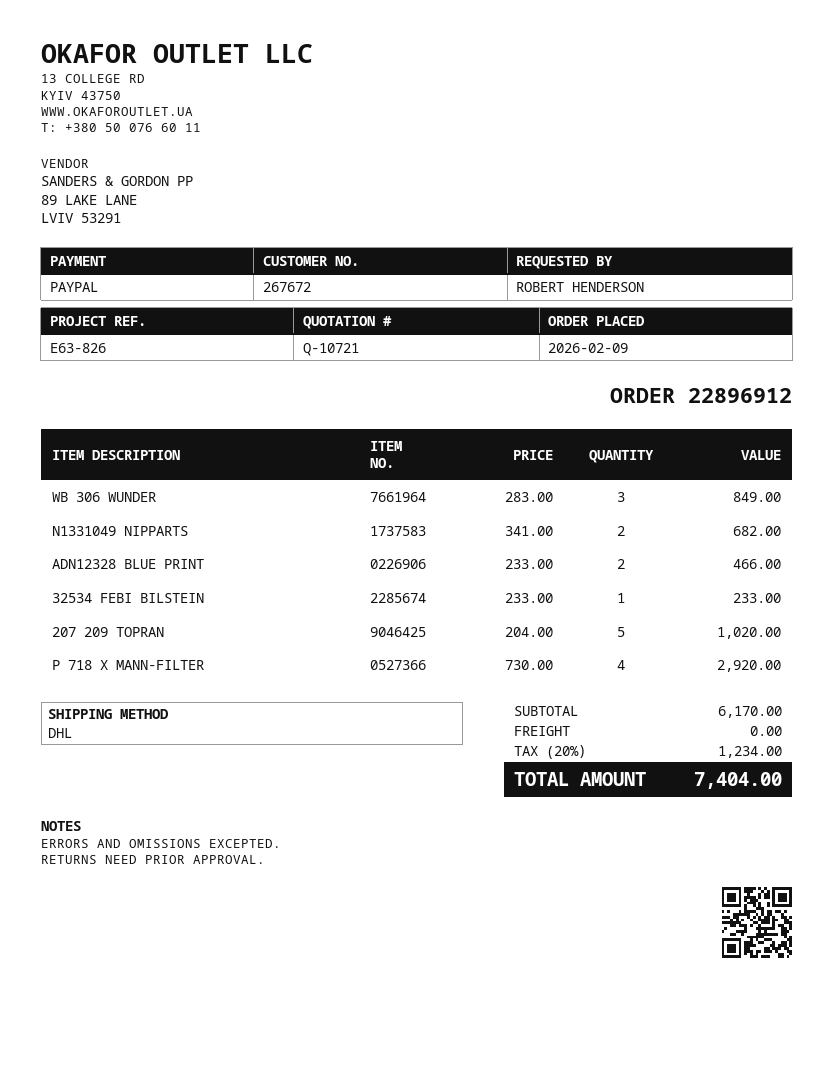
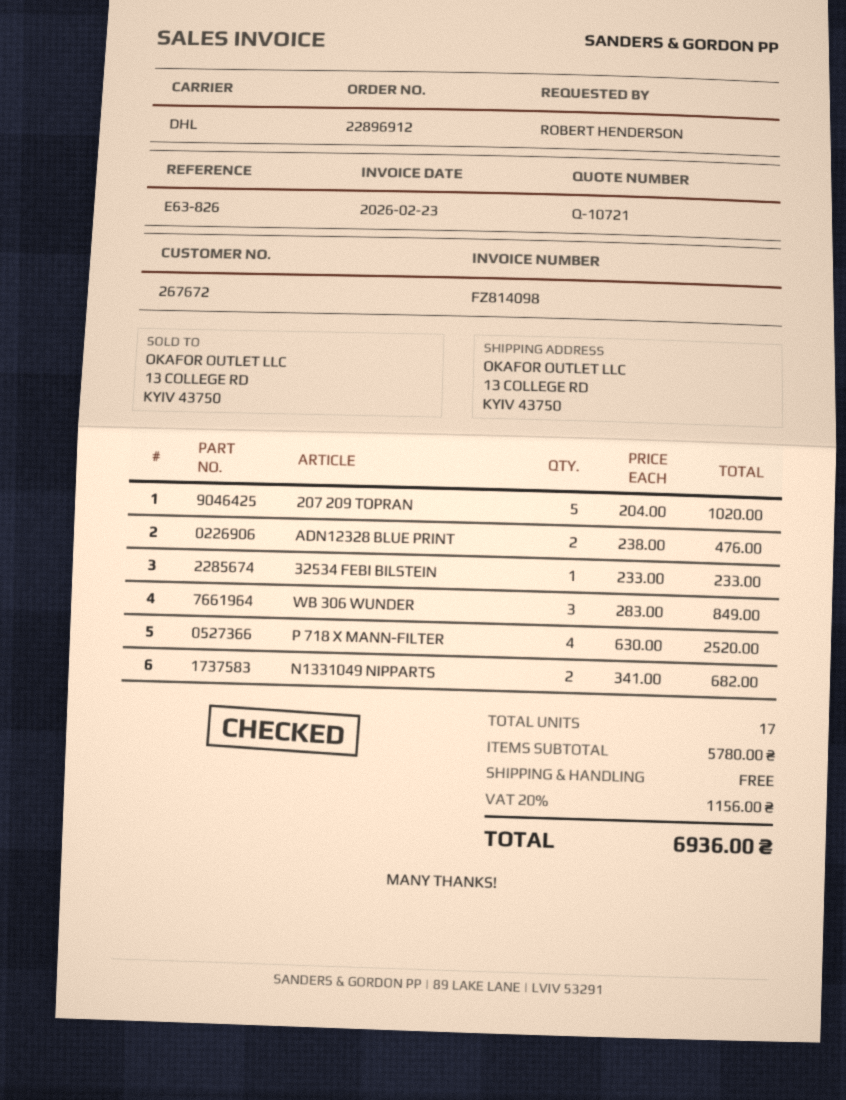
ADN12328 BLUE PRINT: 2 x 233.00 = 466.00 -> 2 x 238.00 = 476.00
P 718 X MANN-FILTER: 4 x 730.00 = 2920.00 -> 4 x 630.00 = 2520.00
subtotal: 6170.00 -> 5780.00
tax: 20% = 1234.00 -> 20% = 1156.00
total: 7404.00 -> 6936.00

